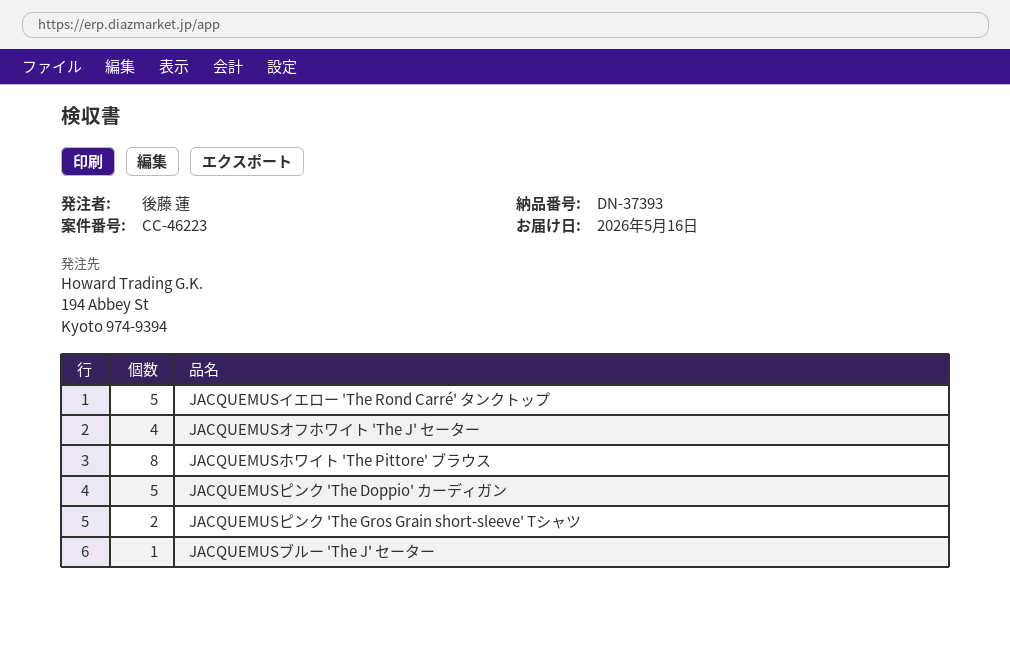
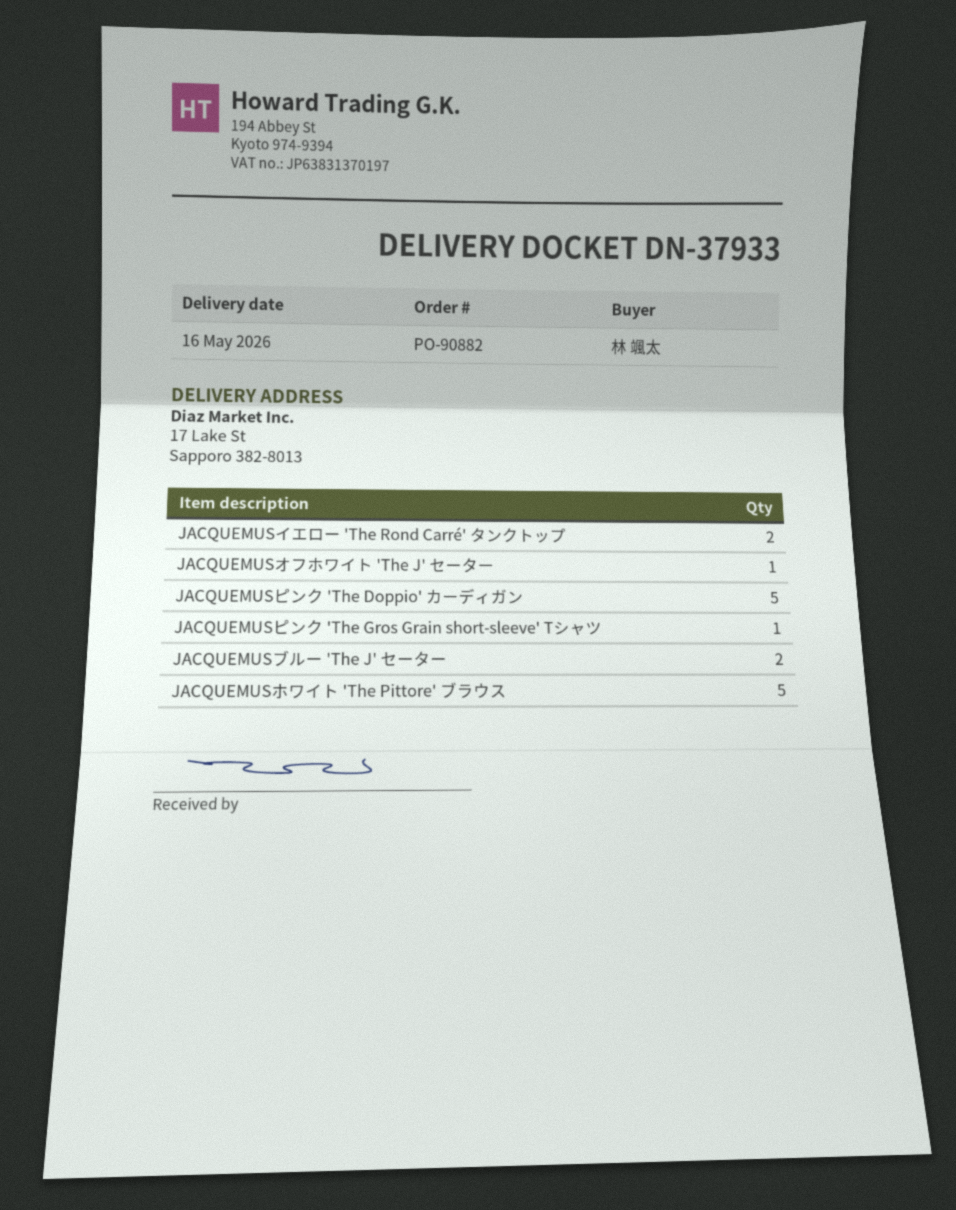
delivery note number: DN-37393 -> DN-37933
ordered by: 後藤 蓮 -> 林 颯太
JACQUEMUSイエロー 'The Rond Carré' タンクトップ: 5 -> 2
JACQUEMUSオフホワイト 'The J' セーター: 4 -> 1
JACQUEMUSホワイト 'The Pittore' ブラウス: 8 -> 5
JACQUEMUSピンク 'The Gros Grain short-sleeve' Tシャツ: 2 -> 1
JACQUEMUSブルー 'The J' セーター: 1 -> 2

